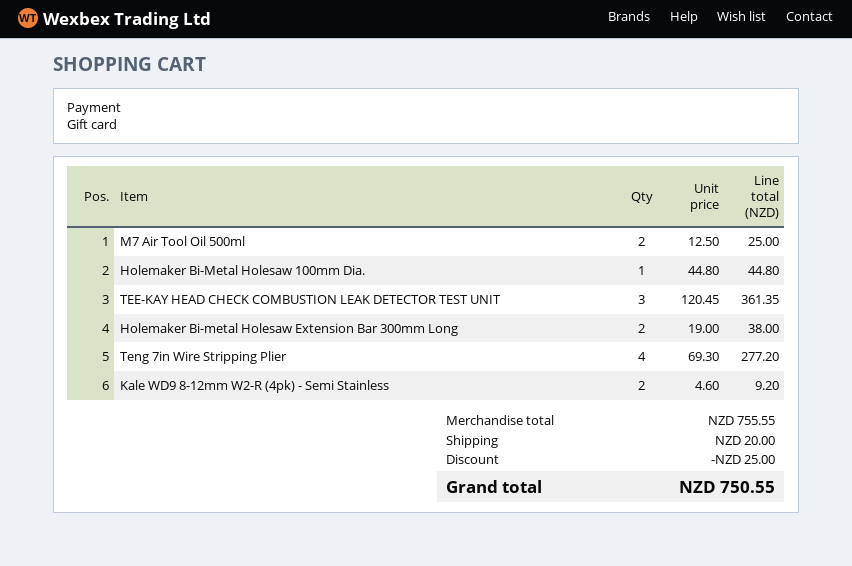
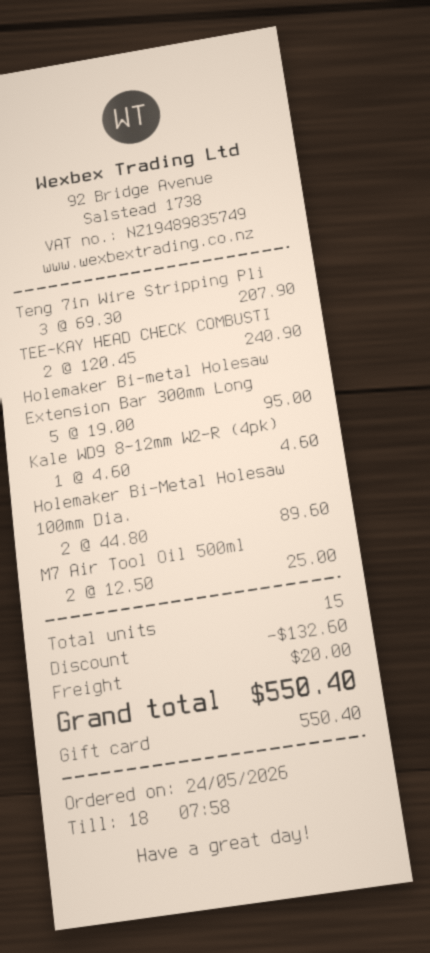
Holemaker Bi-Metal Holesaw 100mm Dia.: 1 x 44.80 = 44.80 -> 2 x 44.80 = 89.60
TEE-KAY HEAD CHECK COMBUSTION LEAK DETECTOR TEST UNIT: 3 x 120.45 = 361.35 -> 2 x 120.45 = 240.90
Holemaker Bi-metal Holesaw Extension Bar 300mm Long: 2 x 19.00 = 38.00 -> 5 x 19.00 = 95.00
Teng 7in Wire Stripping Plier: 4 x 69.30 = 277.20 -> 3 x 69.30 = 207.90
Kale WD9 8-12mm W2-R (4pk) - Semi Stainless: 2 x 4.60 = 9.20 -> 1 x 4.60 = 4.60
discount: 25.00 -> 132.60
total: 750.55 -> 550.40

